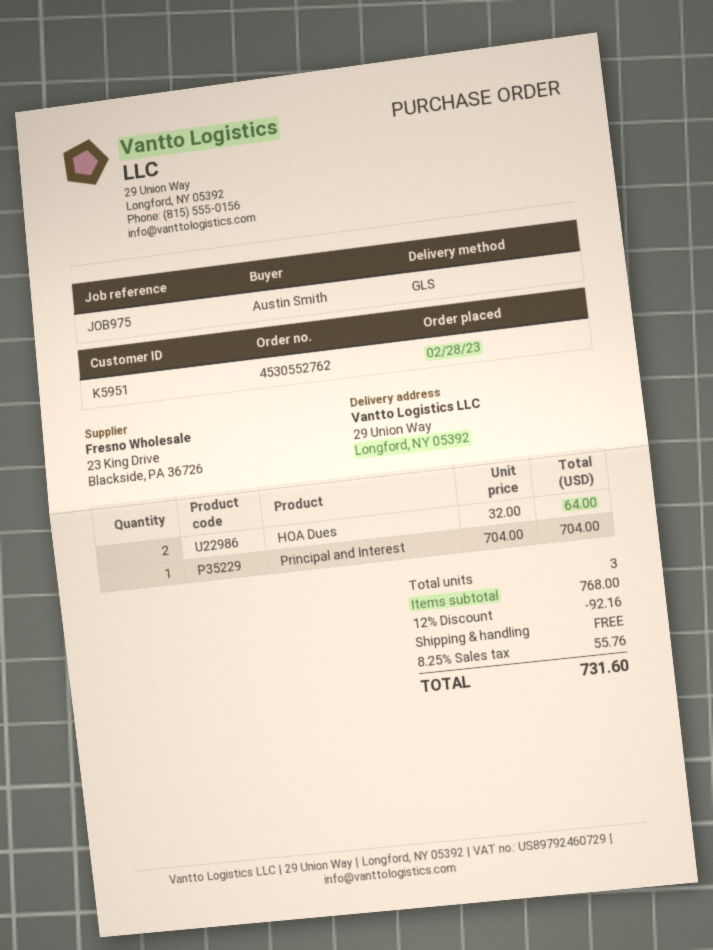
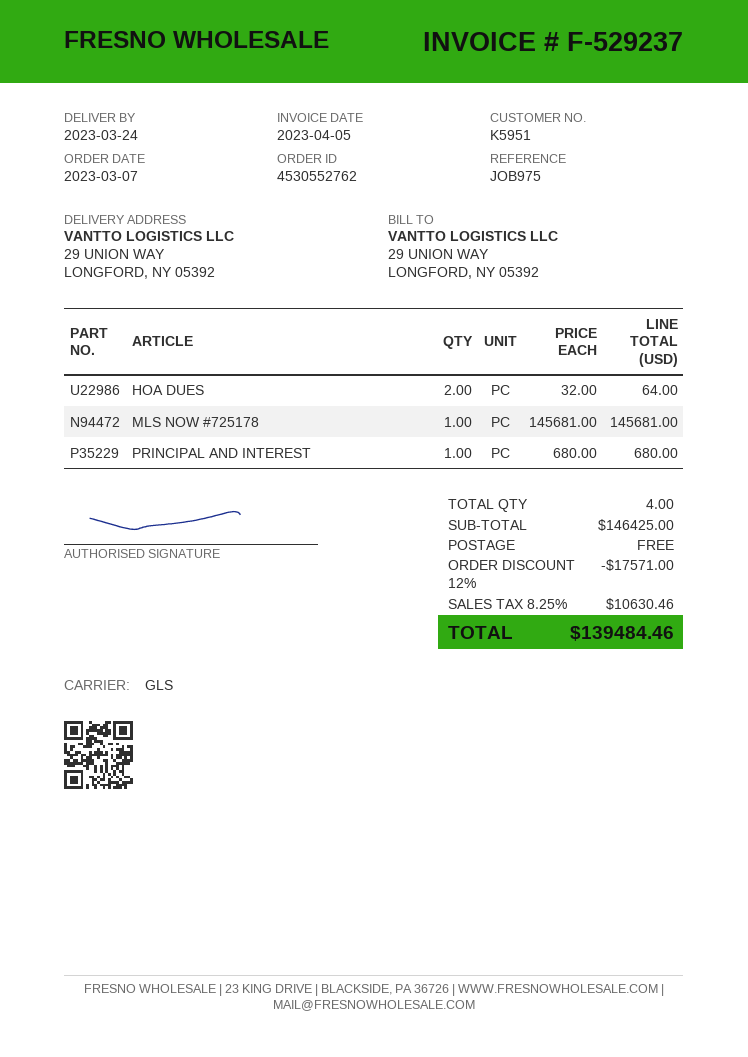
order date: 2023-02-28 -> 2023-03-07
Principal and Interest: 1 x 704.00 = 704.00 -> 1 x 680.00 = 680.00
MLS NOW #725178: none -> 1 x 145681.00 = 145681.00
total quantity: 3 -> 4
subtotal: 768.00 -> 146425.00
discount: 12% = 92.16 -> 12% = 17571.00
tax: 8.25% = 55.76 -> 8.25% = 10630.46
total: 731.60 -> 139484.46

